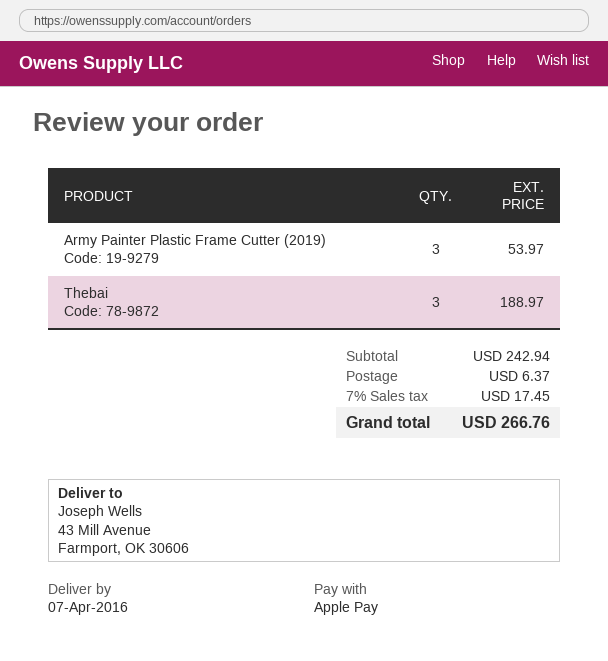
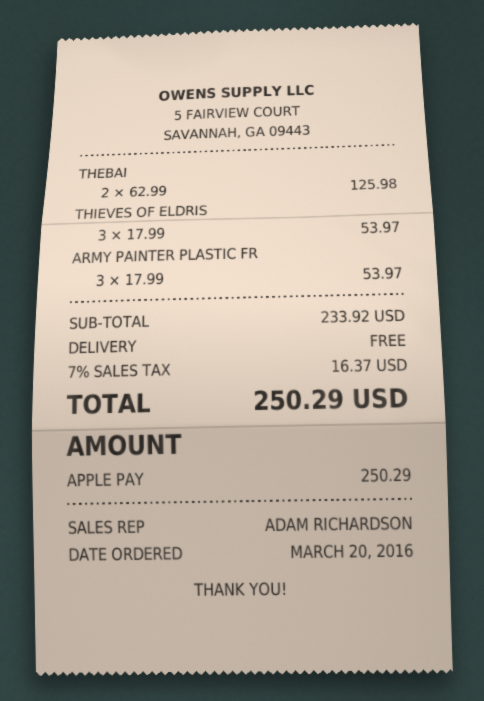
Thebai: 3 for 188.97 -> 2 for 125.98
THIEVES OF ELDRIS: none -> 3 for 53.97
subtotal: 242.94 -> 233.92
shipping: 6.37 -> 0.00
tax: 7% = 17.45 -> 7% = 16.37
total: 266.76 -> 250.29

